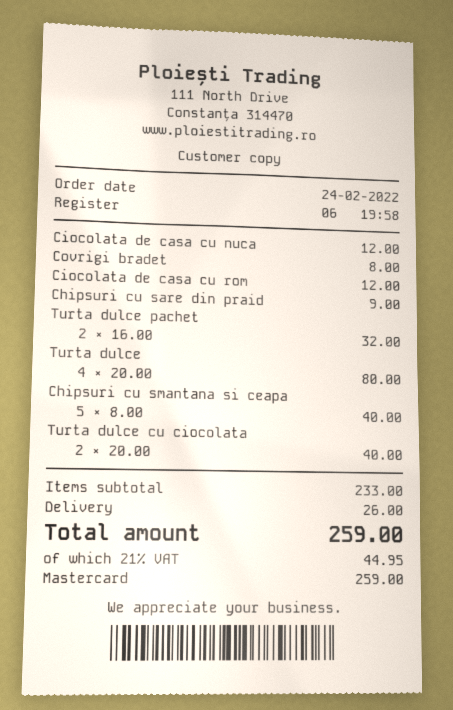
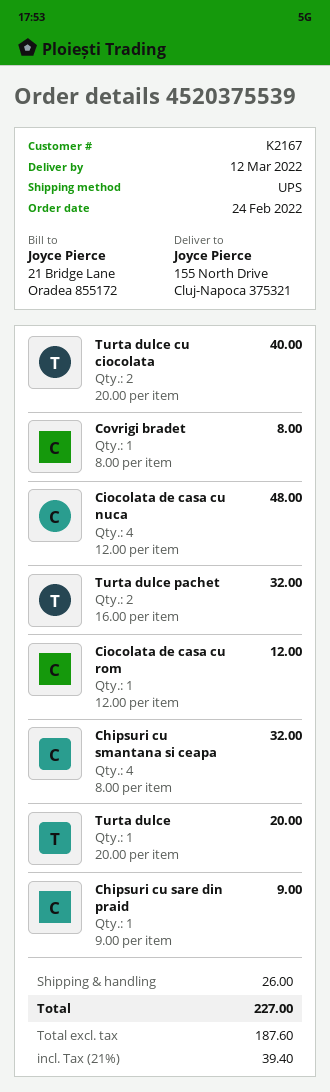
Ciocolata de casa cu nuca: 1 x 12.00 = 12.00 -> 4 x 12.00 = 48.00
Turta dulce: 4 x 20.00 = 80.00 -> 1 x 20.00 = 20.00
Chipsuri cu smantana si ceapa: 5 x 8.00 = 40.00 -> 4 x 8.00 = 32.00
tax: 21% = 44.95 -> 21% = 39.40
total: 259.00 -> 227.00

